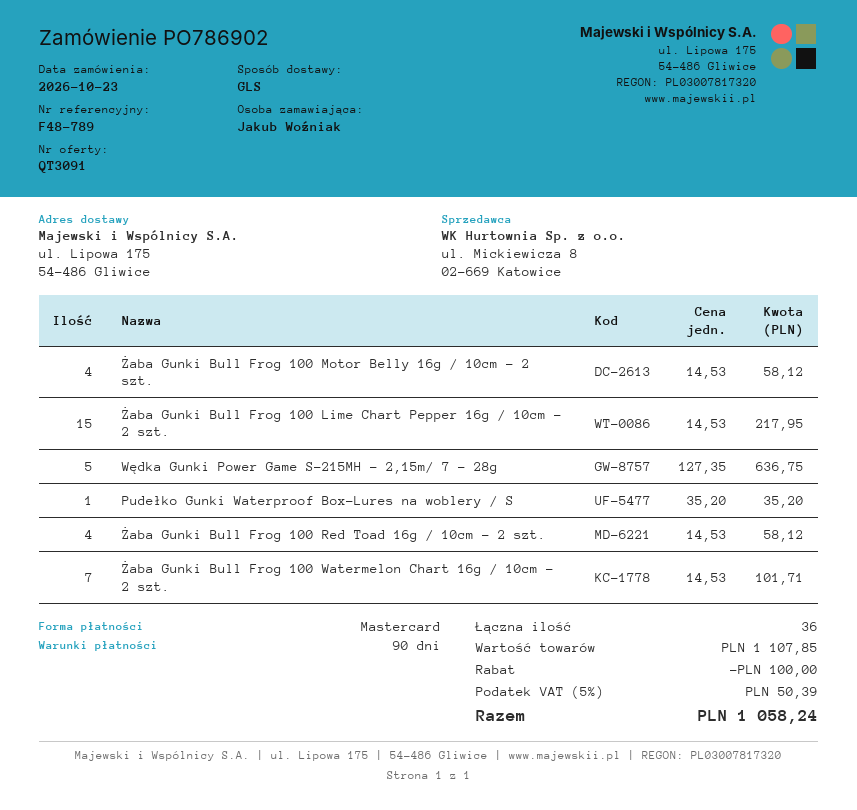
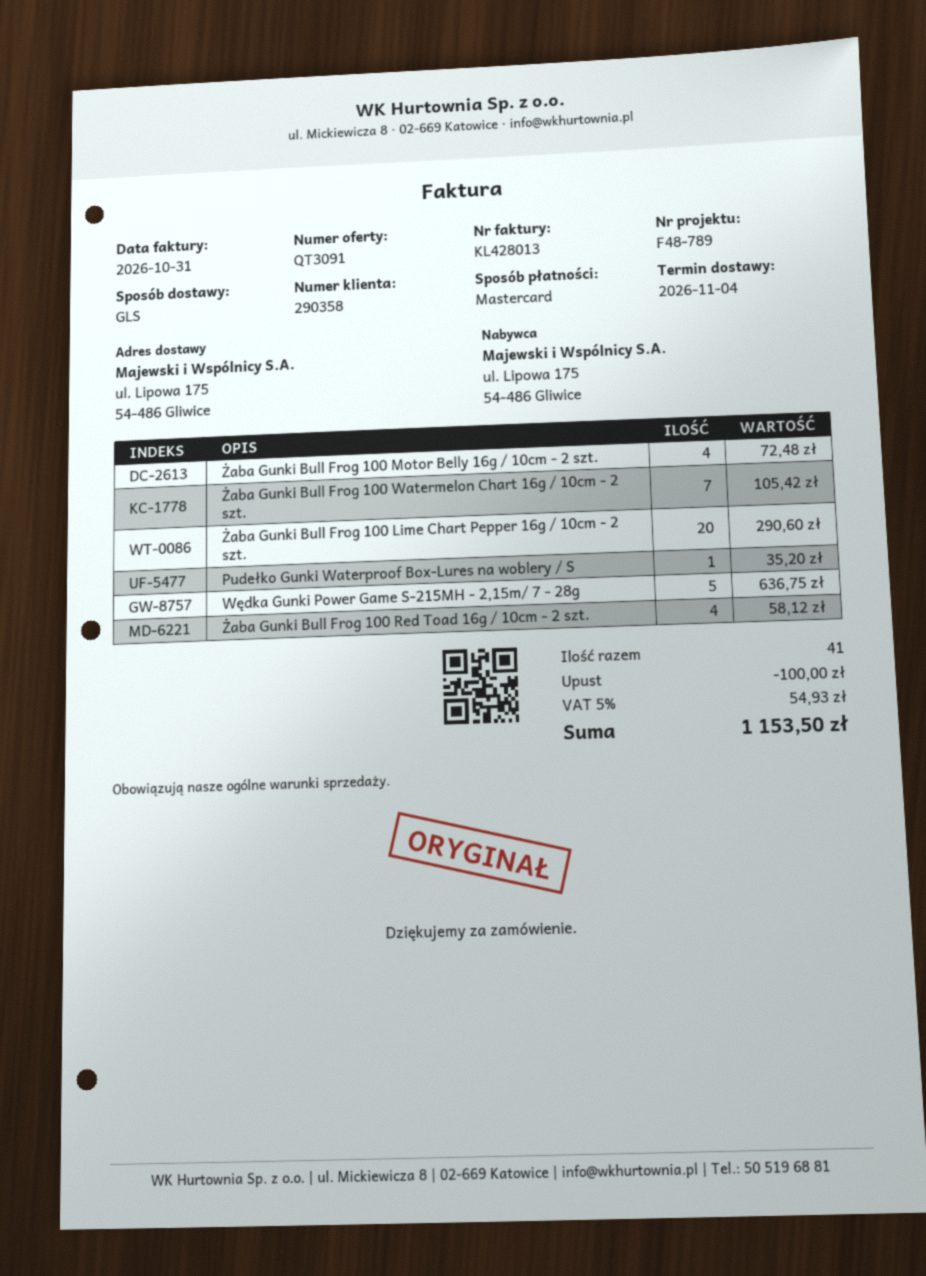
Żaba Gunki Bull Frog 100 Motor Belly 16g / 10cm - 2 szt.: 4 for 58.12 -> 4 for 72.48
Żaba Gunki Bull Frog 100 Lime Chart Pepper 16g / 10cm - 2 szt.: 15 for 217.95 -> 20 for 290.60
Żaba Gunki Bull Frog 100 Watermelon Chart 16g / 10cm - 2 szt.: 7 for 101.71 -> 7 for 105.42
total quantity: 36 -> 41
tax: 5% = 50.39 -> 5% = 54.93
total: 1058.24 -> 1153.50

